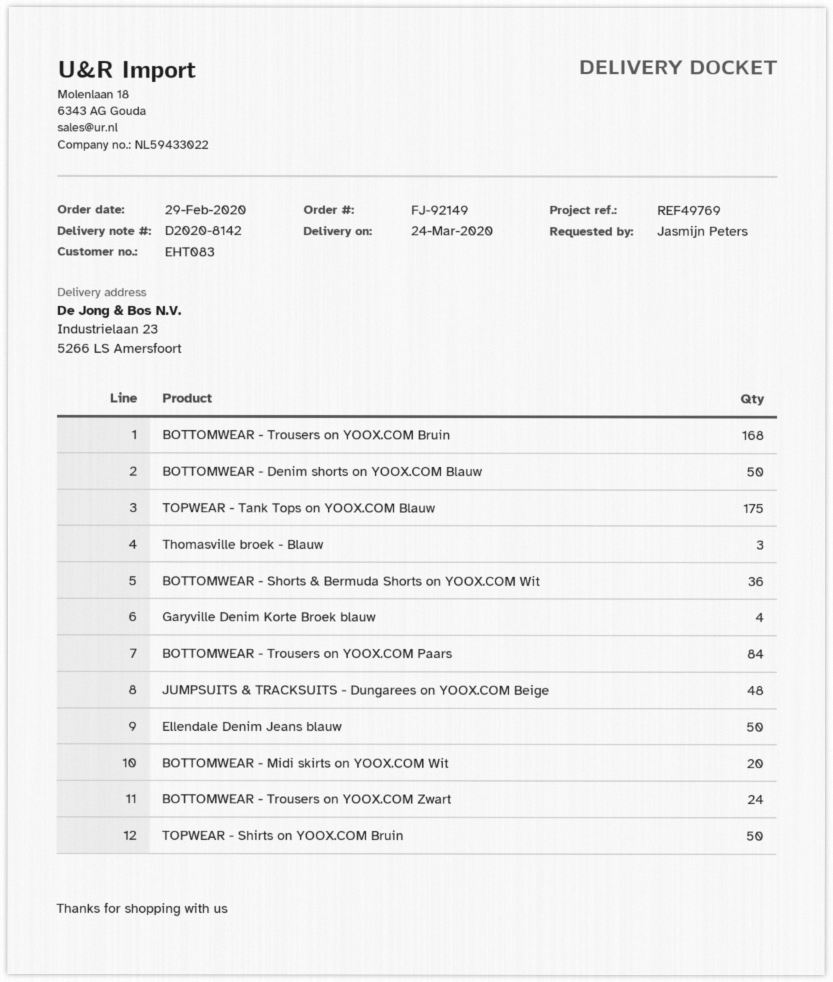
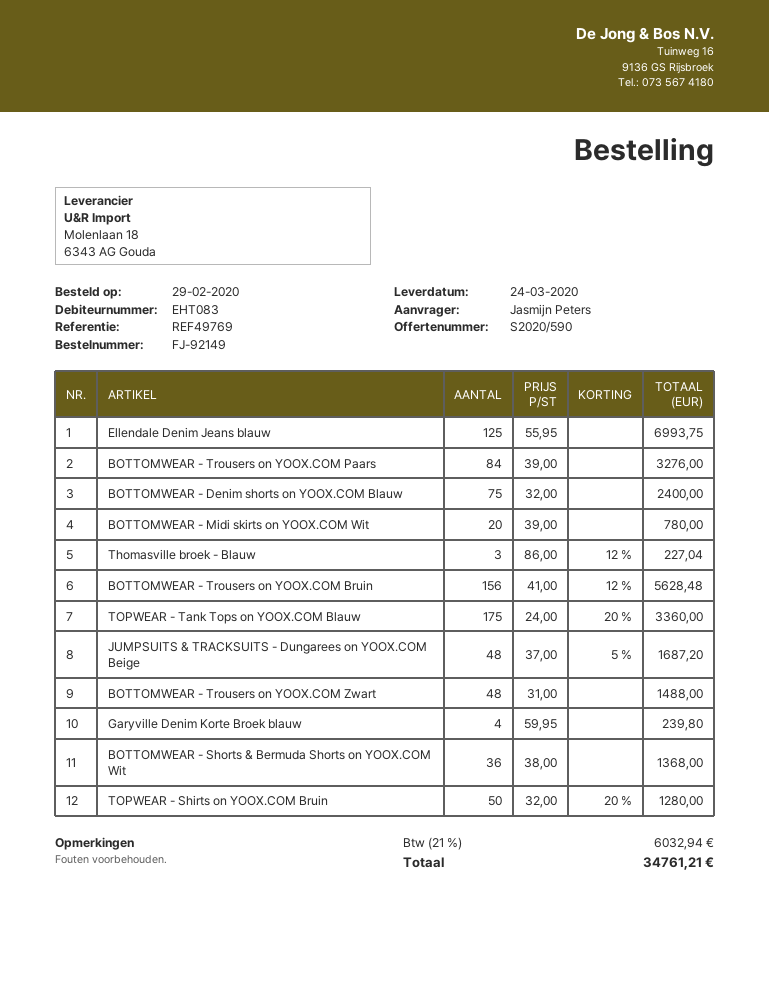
BOTTOMWEAR - Trousers on YOOX.COM Bruin: 168 -> 156
BOTTOMWEAR - Denim shorts on YOOX.COM Blauw: 50 -> 75
Ellendale Denim Jeans blauw: 50 -> 125
BOTTOMWEAR - Trousers on YOOX.COM Zwart: 24 -> 48

